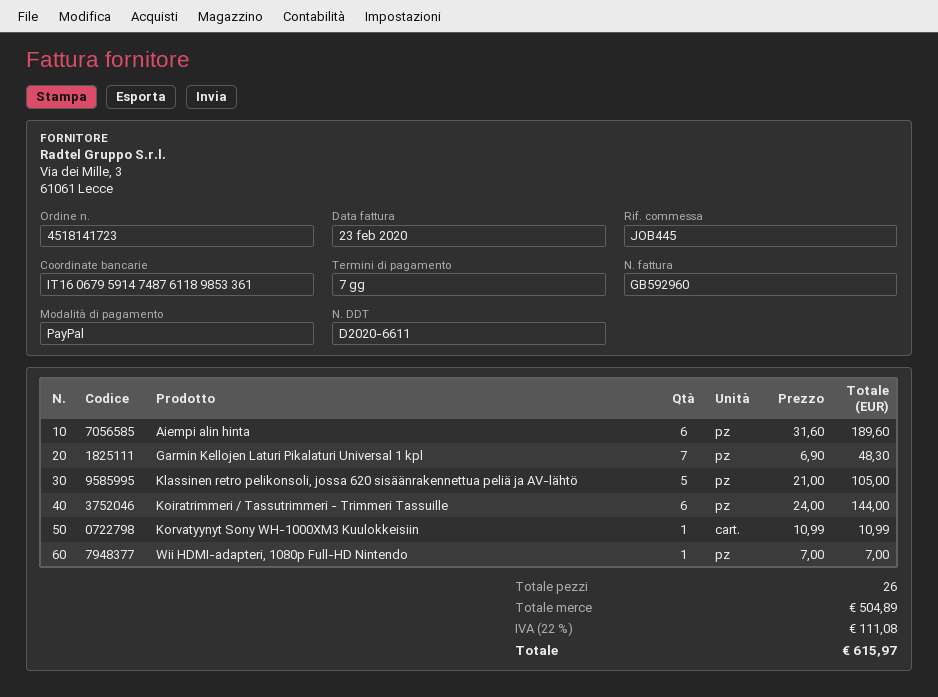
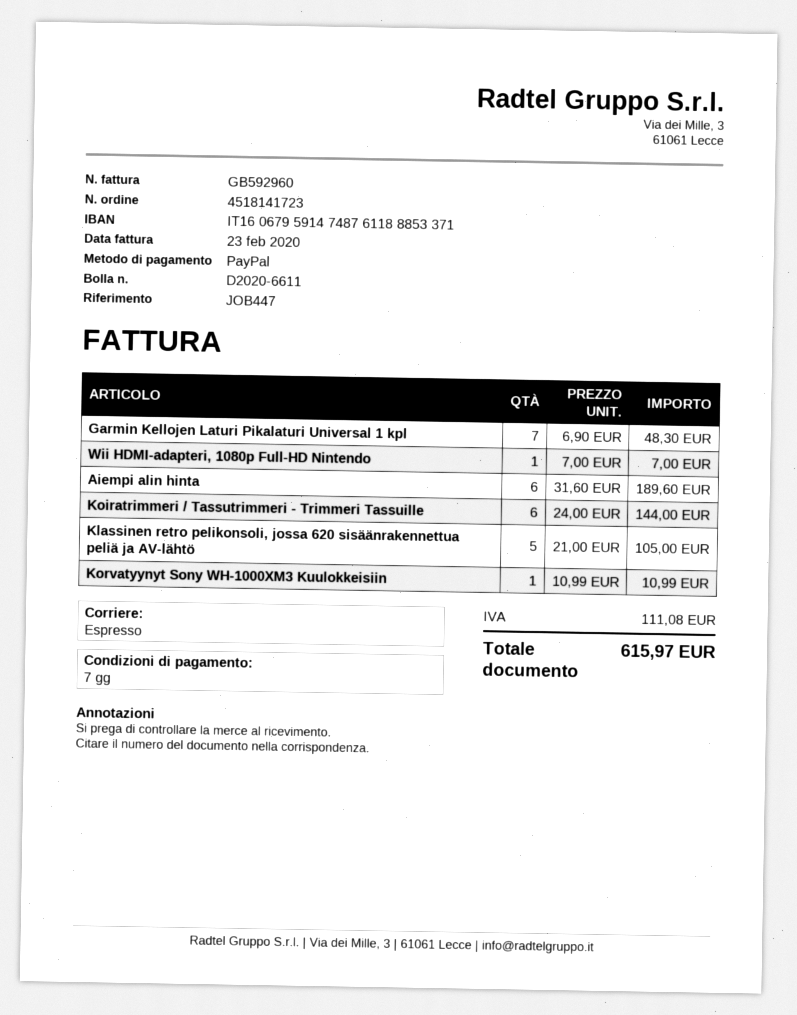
reference: JOB445 -> JOB447
bank account: IT1606795914748761189853361 -> IT1606795914748761188853371

